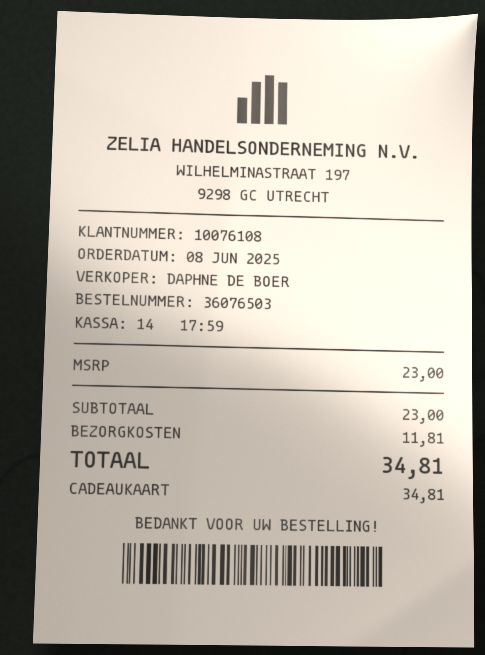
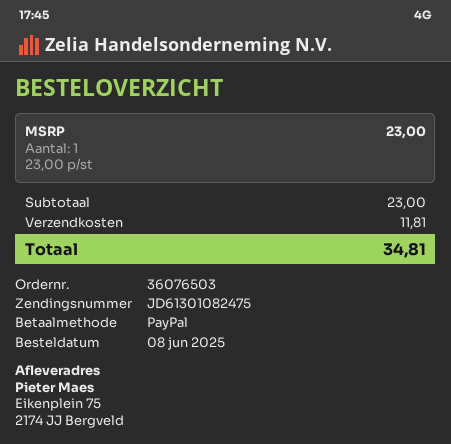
payment method: gift card -> PayPal

